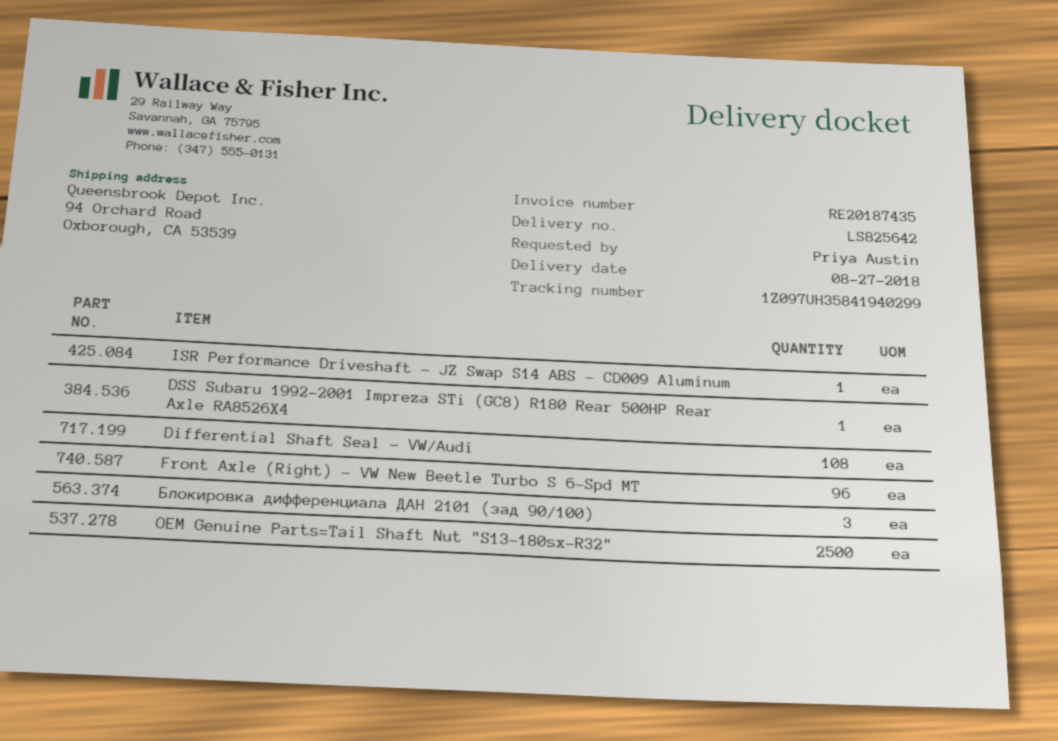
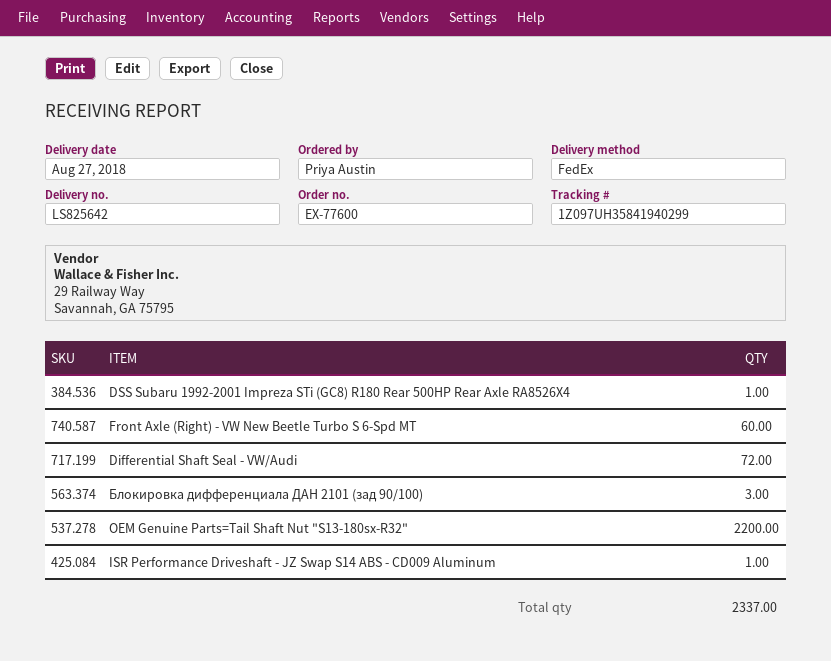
Differential Shaft Seal - VW/Audi: 108 -> 72
Front Axle (Right) - VW New Beetle Turbo S 6-Spd MT: 96 -> 60
OEM Genuine Parts=Tail Shaft Nut "S13-180sx-R32": 2500 -> 2200

